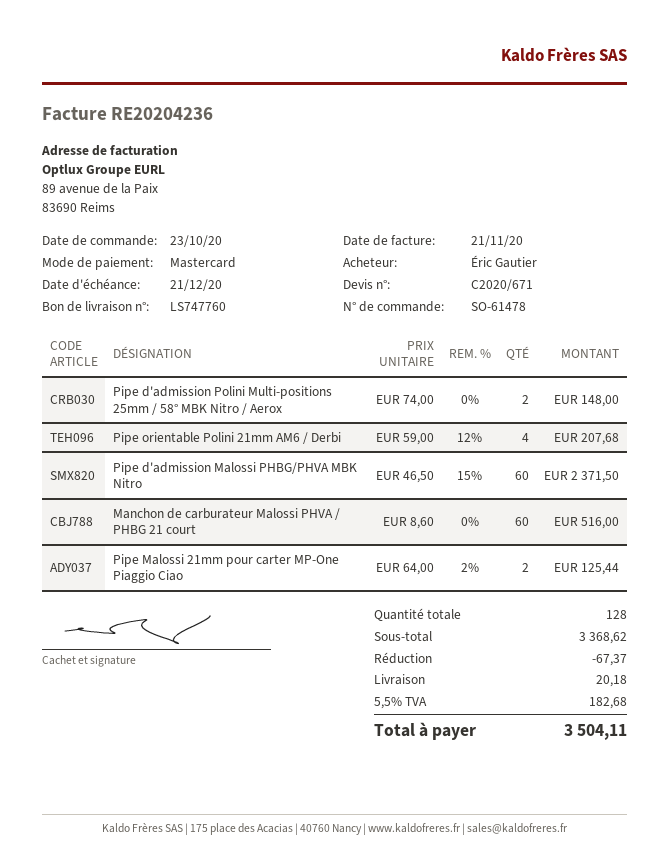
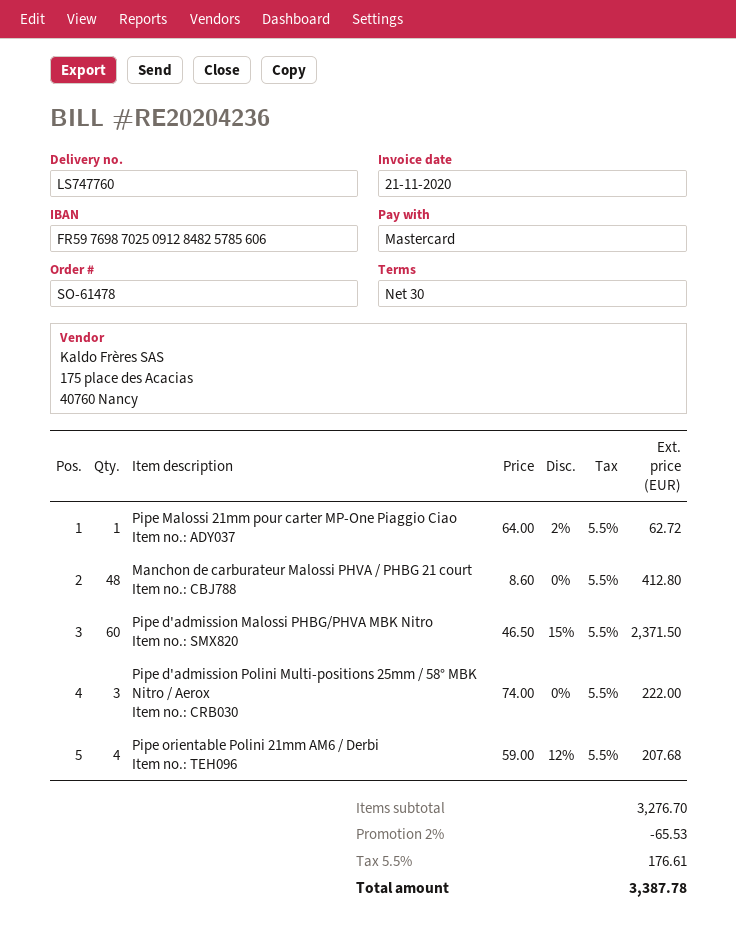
Pipe d'admission Polini Multi-positions 25mm / 58° MBK Nitro / Aerox: 2 x 74.00 = 148.00 -> 3 x 74.00 = 222.00
Manchon de carburateur Malossi PHVA / PHBG 21 court: 60 x 8.60 = 516.00 -> 48 x 8.60 = 412.80
Pipe Malossi 21mm pour carter MP-One Piaggio Ciao: 2 x 64.00 - 2% = 125.44 -> 1 x 64.00 - 2% = 62.72
subtotal: 3368.62 -> 3276.70
discount: 67.37 -> 65.53
shipping: 20.18 -> none
tax: 5.5% = 182.68 -> 5.5% = 176.61
total: 3504.11 -> 3387.78

